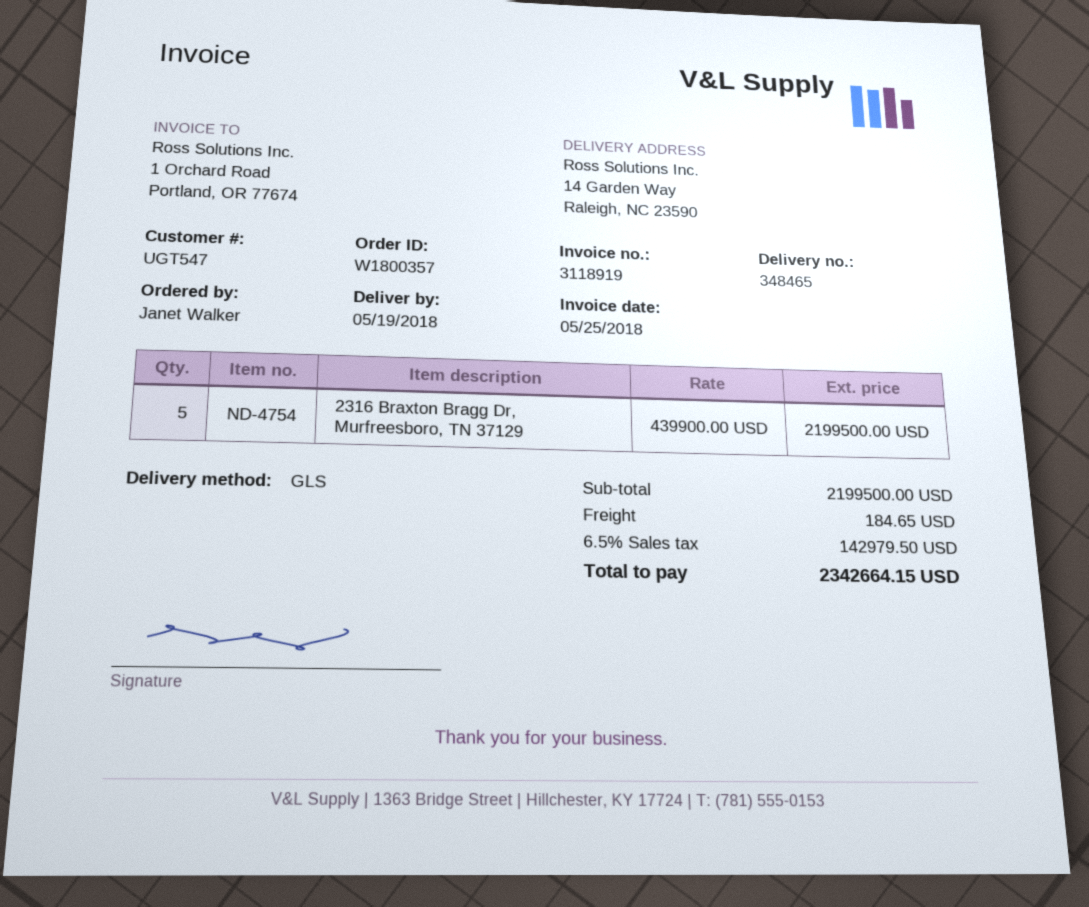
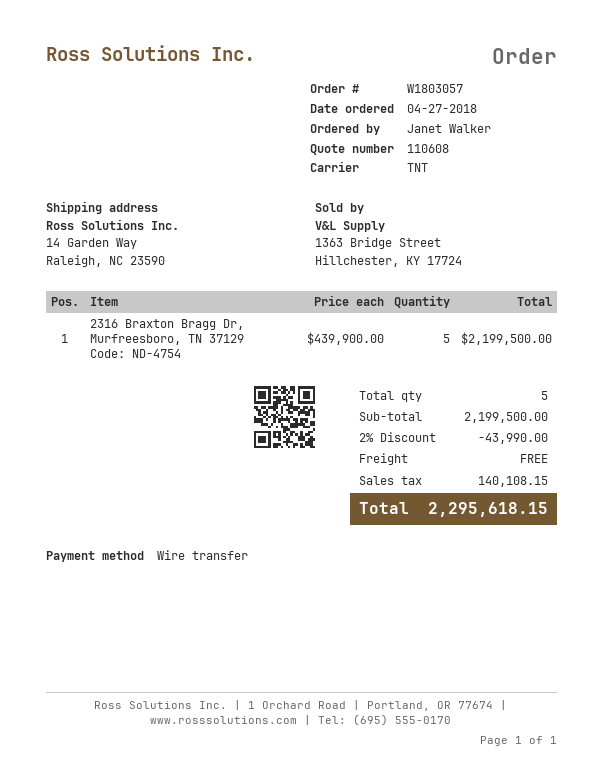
order number: W1800357 -> W1803057
shipping method: GLS -> TNT
discount: none -> 2% = 43990.00
shipping: 184.65 -> 0.00
tax: 142979.50 -> 140108.15
total: 2342664.15 -> 2295618.15

